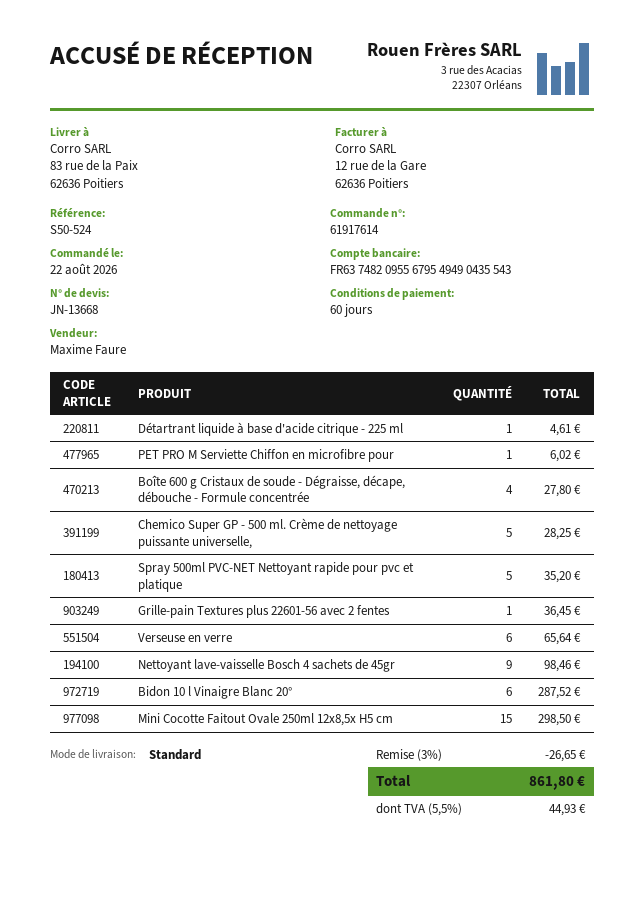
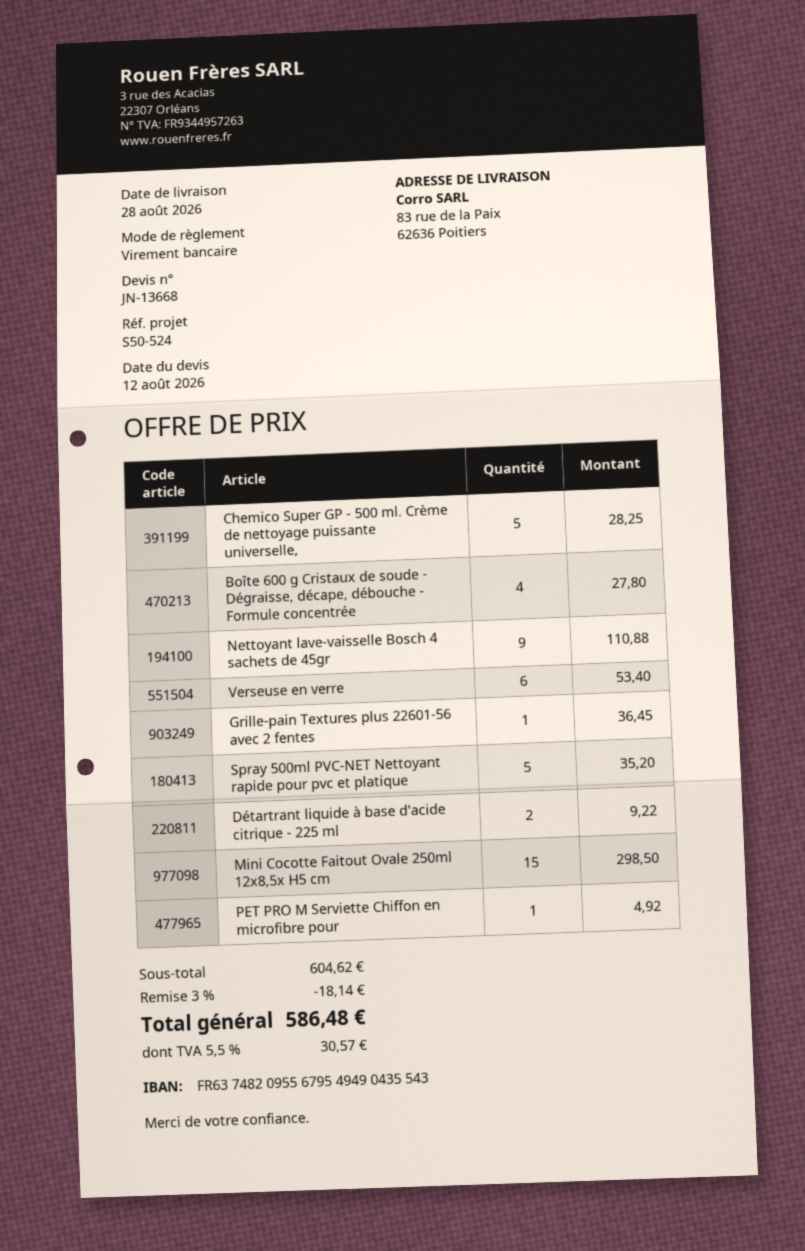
Détartrant liquide à base d'acide citrique - 225 ml: 1 for 4.61 -> 2 for 9.22
PET PRO M Serviette Chiffon en microfibre pour: 1 for 6.02 -> 1 for 4.92
Verseuse en verre: 6 for 65.64 -> 6 for 53.40
Nettoyant lave-vaisselle Bosch 4 sachets de 45gr: 9 for 98.46 -> 9 for 110.88
Bidon 10 l Vinaigre Blanc 20°: 6 for 287.52 -> none
discount: 3% = 26.65 -> 3% = 18.14
tax: 5.5% = 44.93 -> 5.5% = 30.57
total: 861.80 -> 586.48

